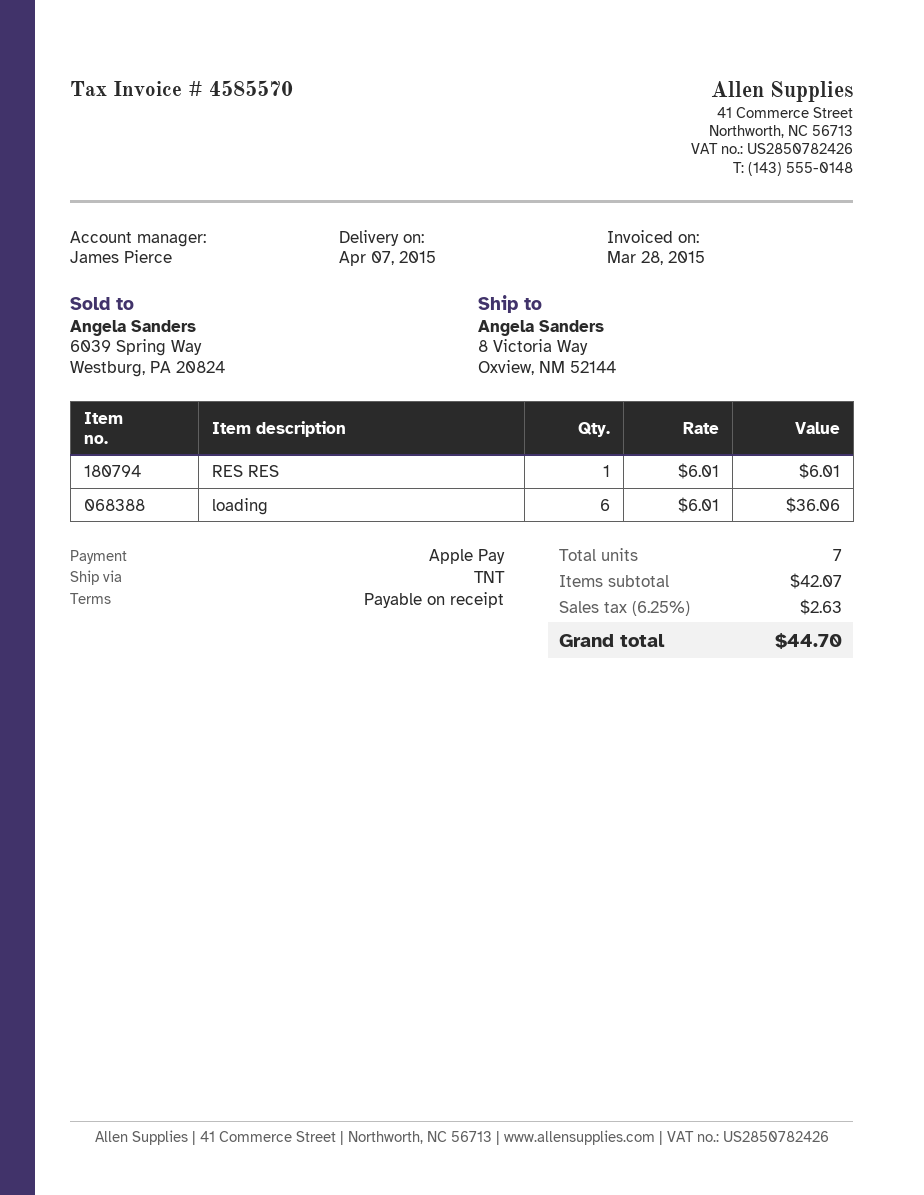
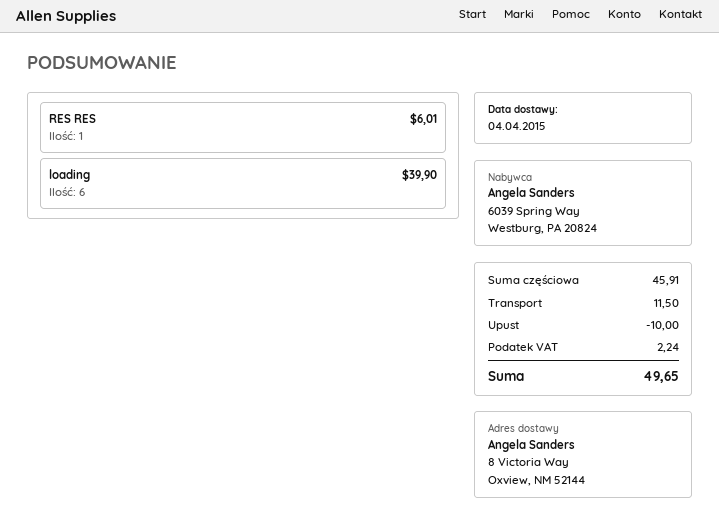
delivery date: 2015-04-07 -> 2015-04-04
loading: 6 for 36.06 -> 6 for 39.90
subtotal: 42.07 -> 45.91
discount: none -> 10.00
shipping: none -> 11.50
tax: 2.63 -> 2.24
total: 44.70 -> 49.65

